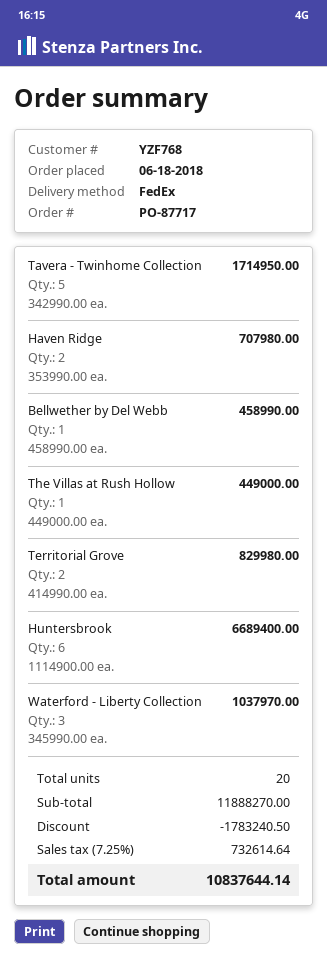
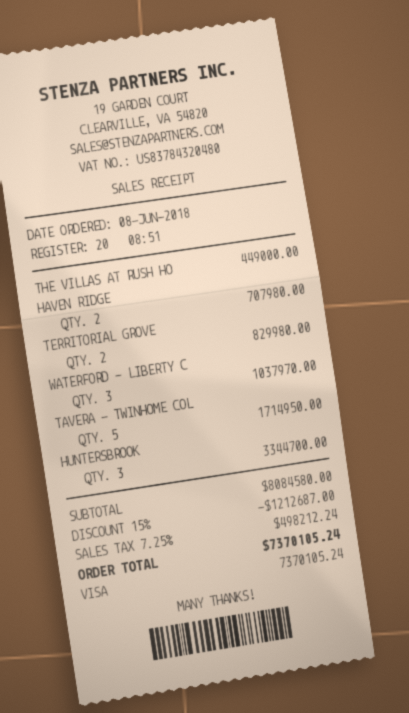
order date: 2018-06-18 -> 2018-06-08
Bellwether by Del Webb: 1 for 458990.00 -> none
Huntersbrook: 6 for 6689400.00 -> 3 for 3344700.00
subtotal: 11888270.00 -> 8084580.00
discount: 1783240.50 -> 1212687.00
tax: 7.25% = 732614.64 -> 7.25% = 498212.24
total: 10837644.14 -> 7370105.24

